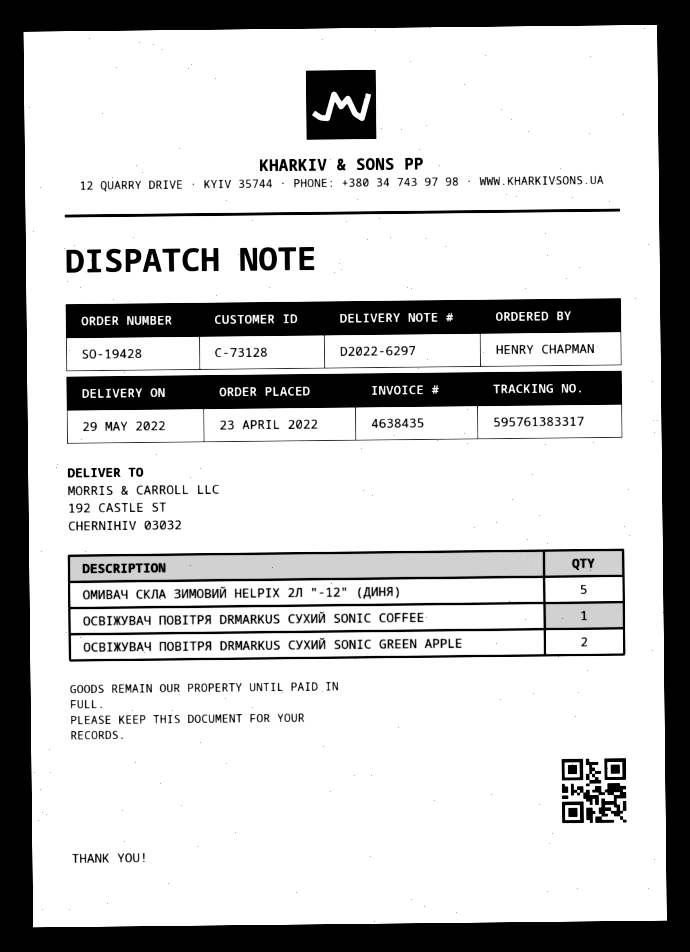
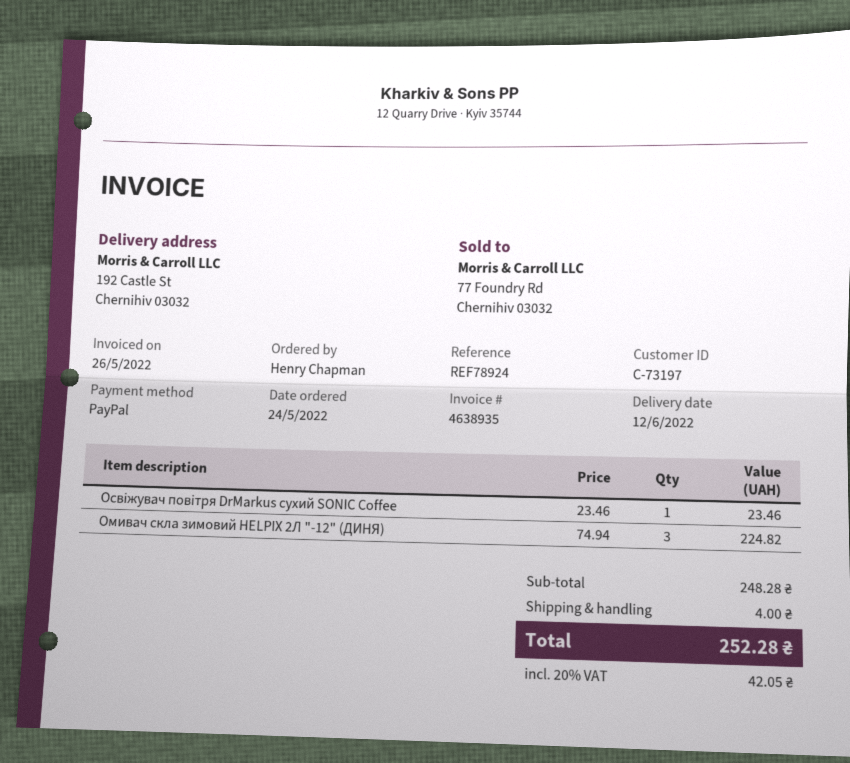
order date: 2022-04-23 -> 2022-05-24
delivery date: 2022-05-29 -> 2022-06-12
invoice number: 4638435 -> 4638935
customer number: C-73128 -> C-73197
ОМИВАЧ СКЛА ЗИМОВИЙ HELPIX 2Л "-12" (ДИНЯ): 5 -> 3
ОСВІЖУВАЧ ПОВІТРЯ DRMARKUS СУХИЙ SONIC GREEN APPLE: 2 -> none

